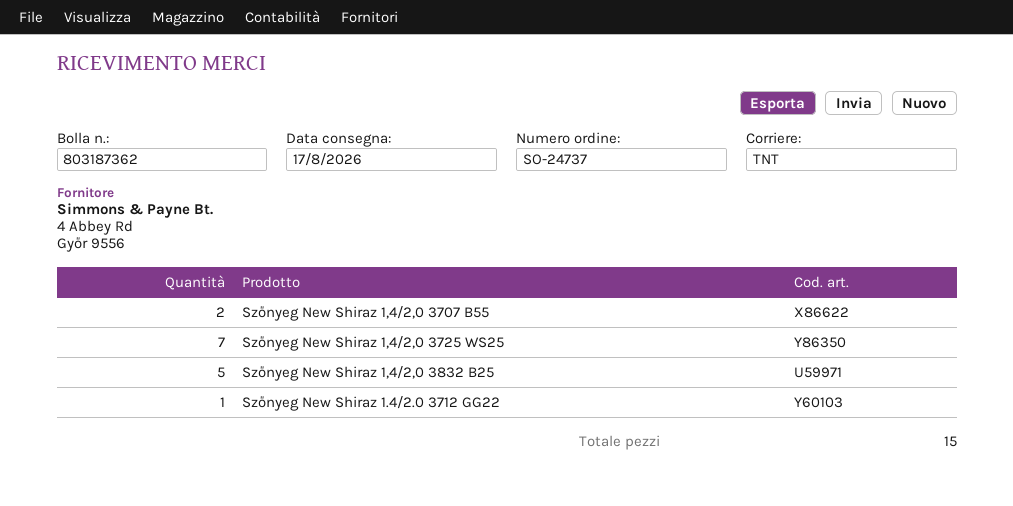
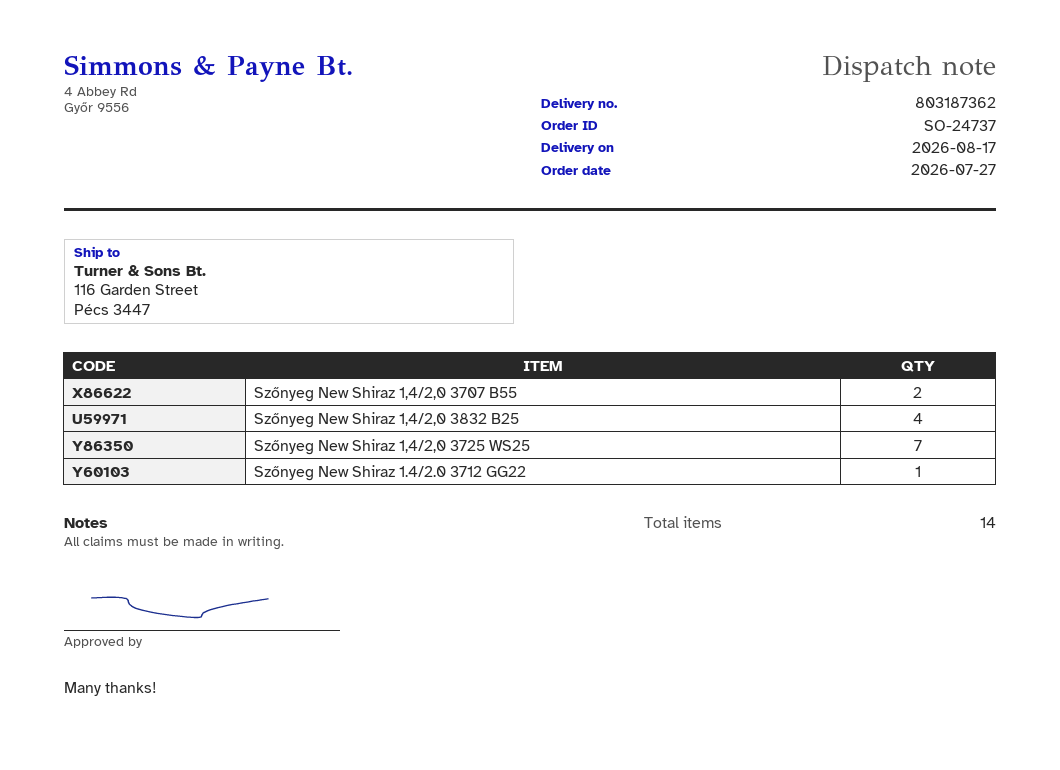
Szőnyeg New Shiraz 1,4/2,0 3832 B25: 5 -> 4
total quantity: 15 -> 14

